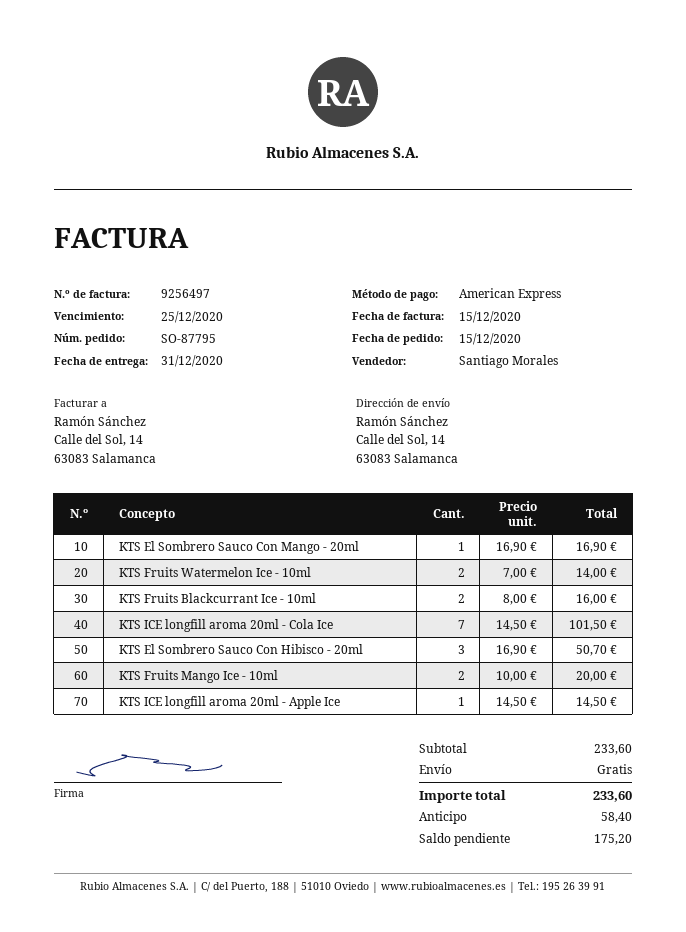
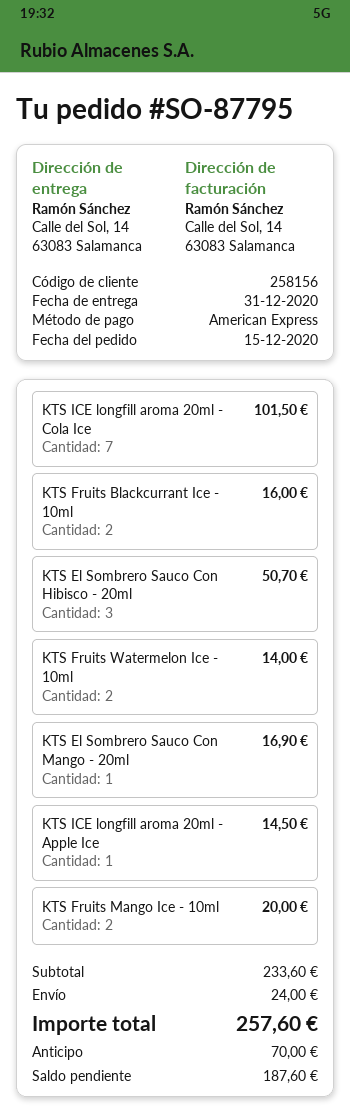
shipping: 0.00 -> 24.00
total: 233.60 -> 257.60
deposit: 58.40 -> 70.00
balance: 175.20 -> 187.60

